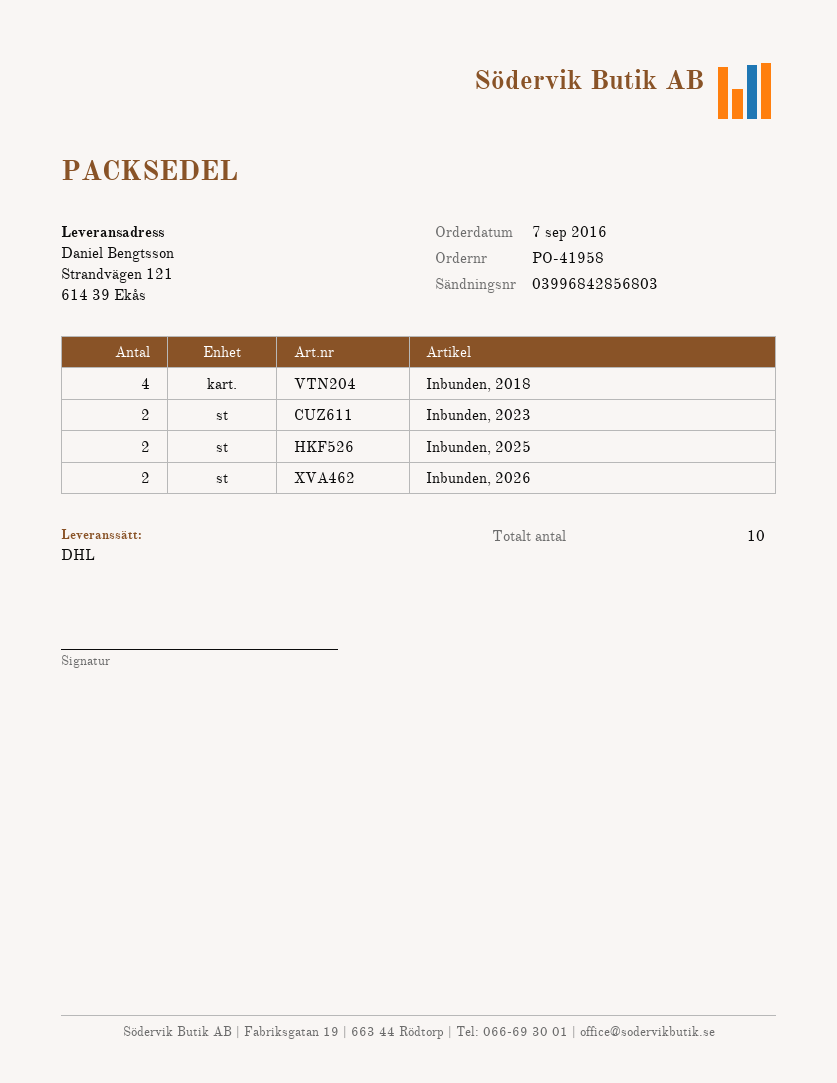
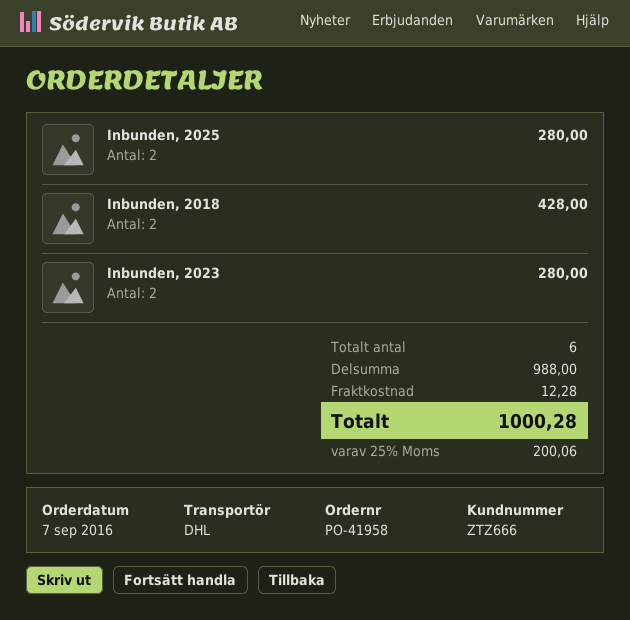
Inbunden, 2018: 4 -> 2
Inbunden, 2026: 2 -> none
total quantity: 10 -> 6

